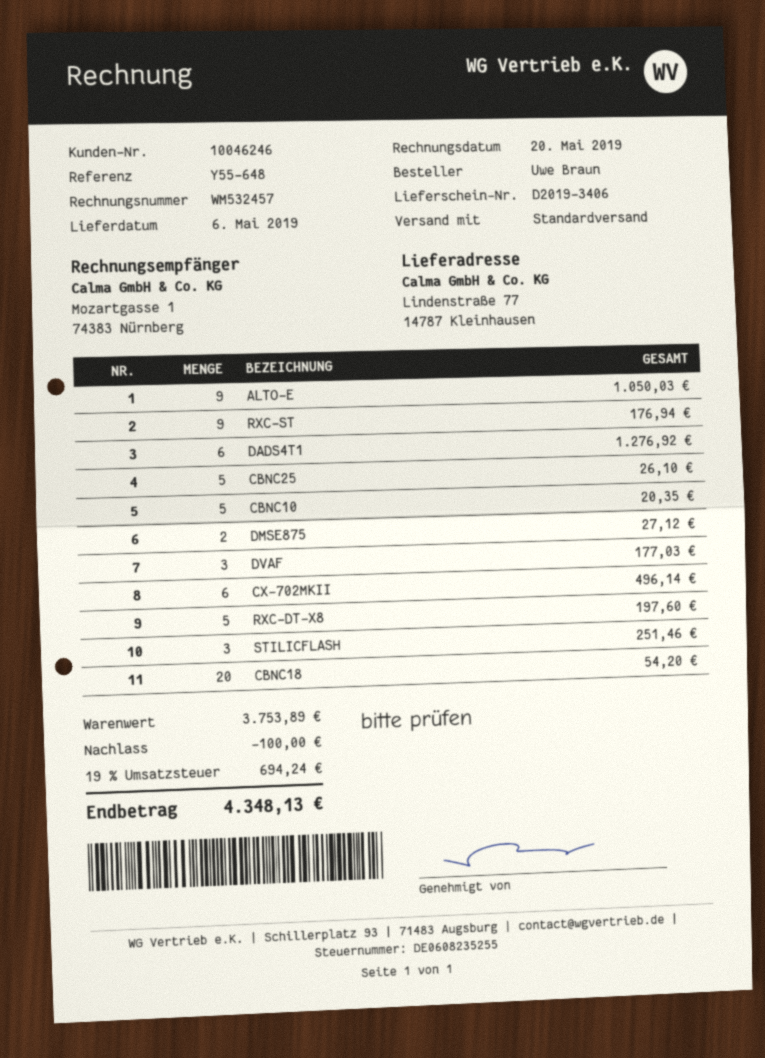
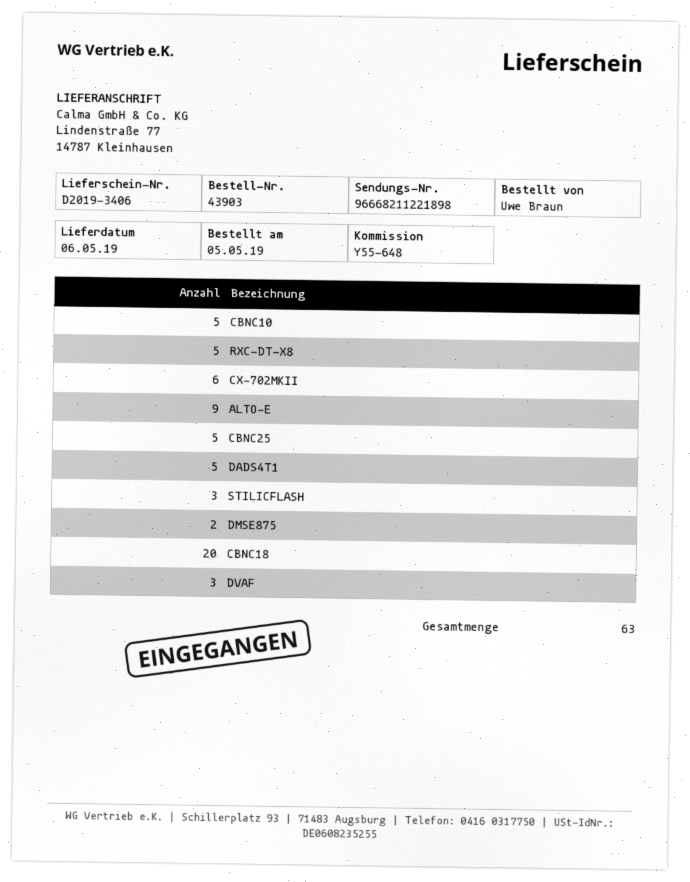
RXC-ST: 9 -> none
DADS4T1: 6 -> 5

